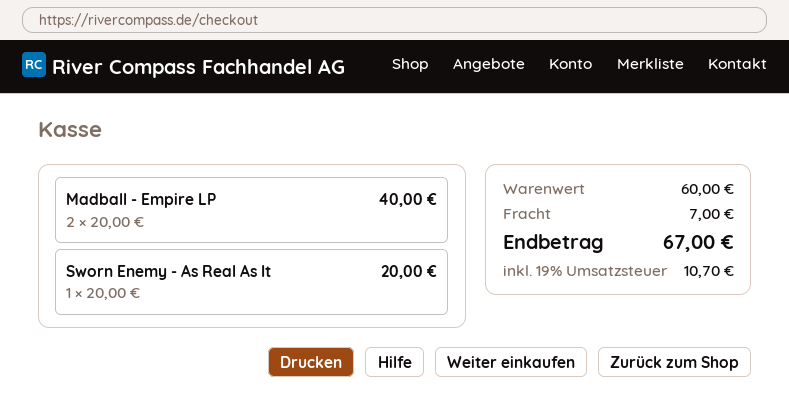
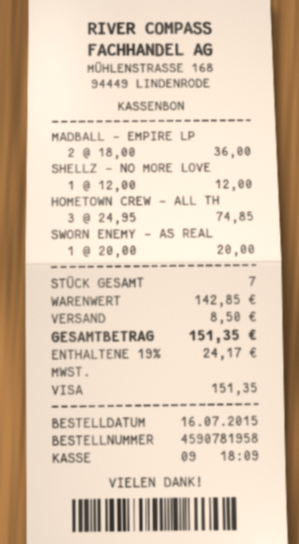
Madball - Empire LP: 2 x 20.00 = 40.00 -> 2 x 18.00 = 36.00
SHELLZ - NO MORE LOVE: none -> 1 x 12.00 = 12.00
HOMETOWN CREW - ALL TH: none -> 3 x 24.95 = 74.85
subtotal: 60.00 -> 142.85
shipping: 7.00 -> 8.50
tax: 19% = 10.70 -> 19% = 24.17
total: 67.00 -> 151.35

